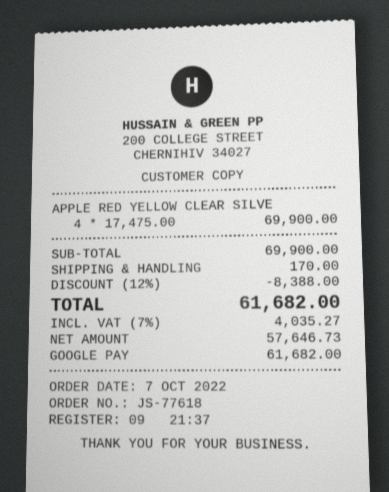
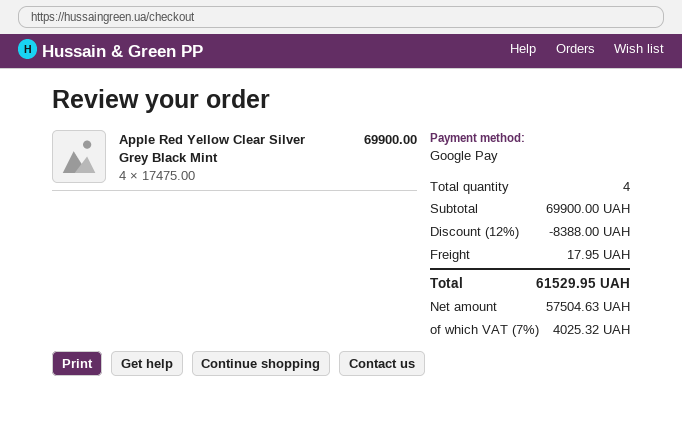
shipping: 170.00 -> 17.95
net: 57646.73 -> 57504.63
tax: 7% = 4035.27 -> 7% = 4025.32
total: 61682.00 -> 61529.95

